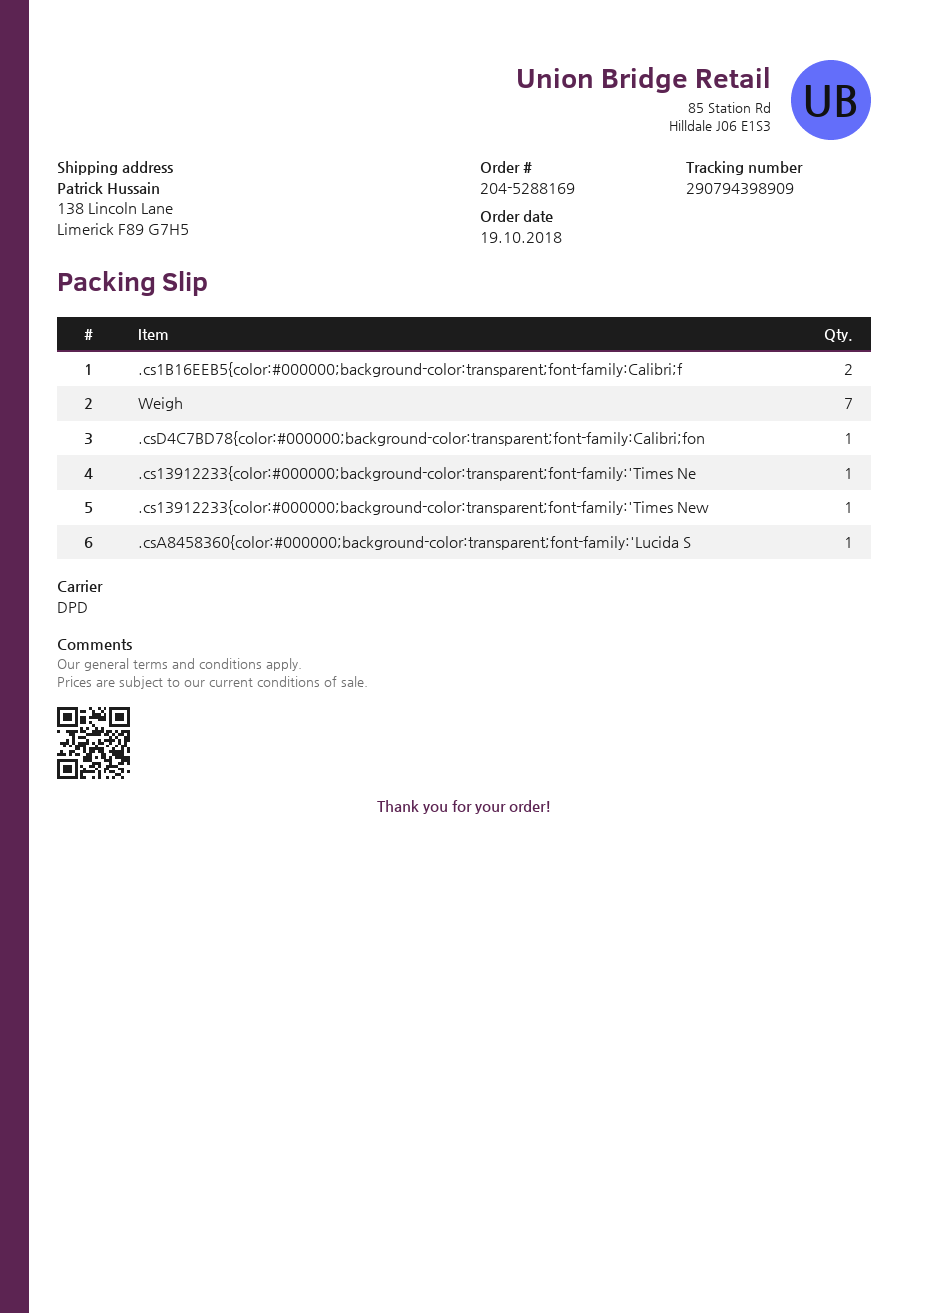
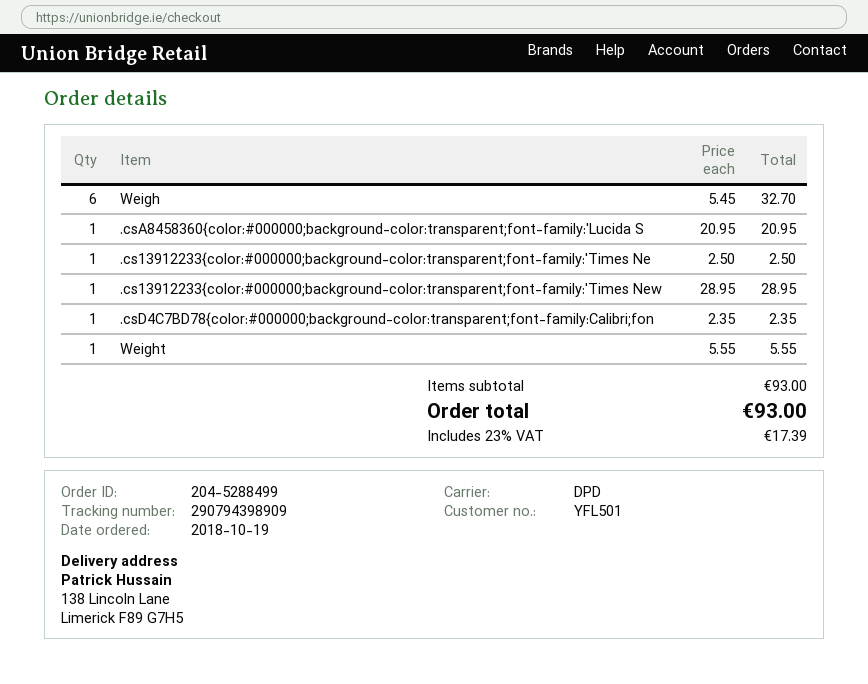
order number: 204-5288169 -> 204-5288499
.cs1B16EEB5{color:#000000;background-color:transparent;font-family:Calibri;f: 2 -> none
Weigh: 7 -> 6
Weight: none -> 1

